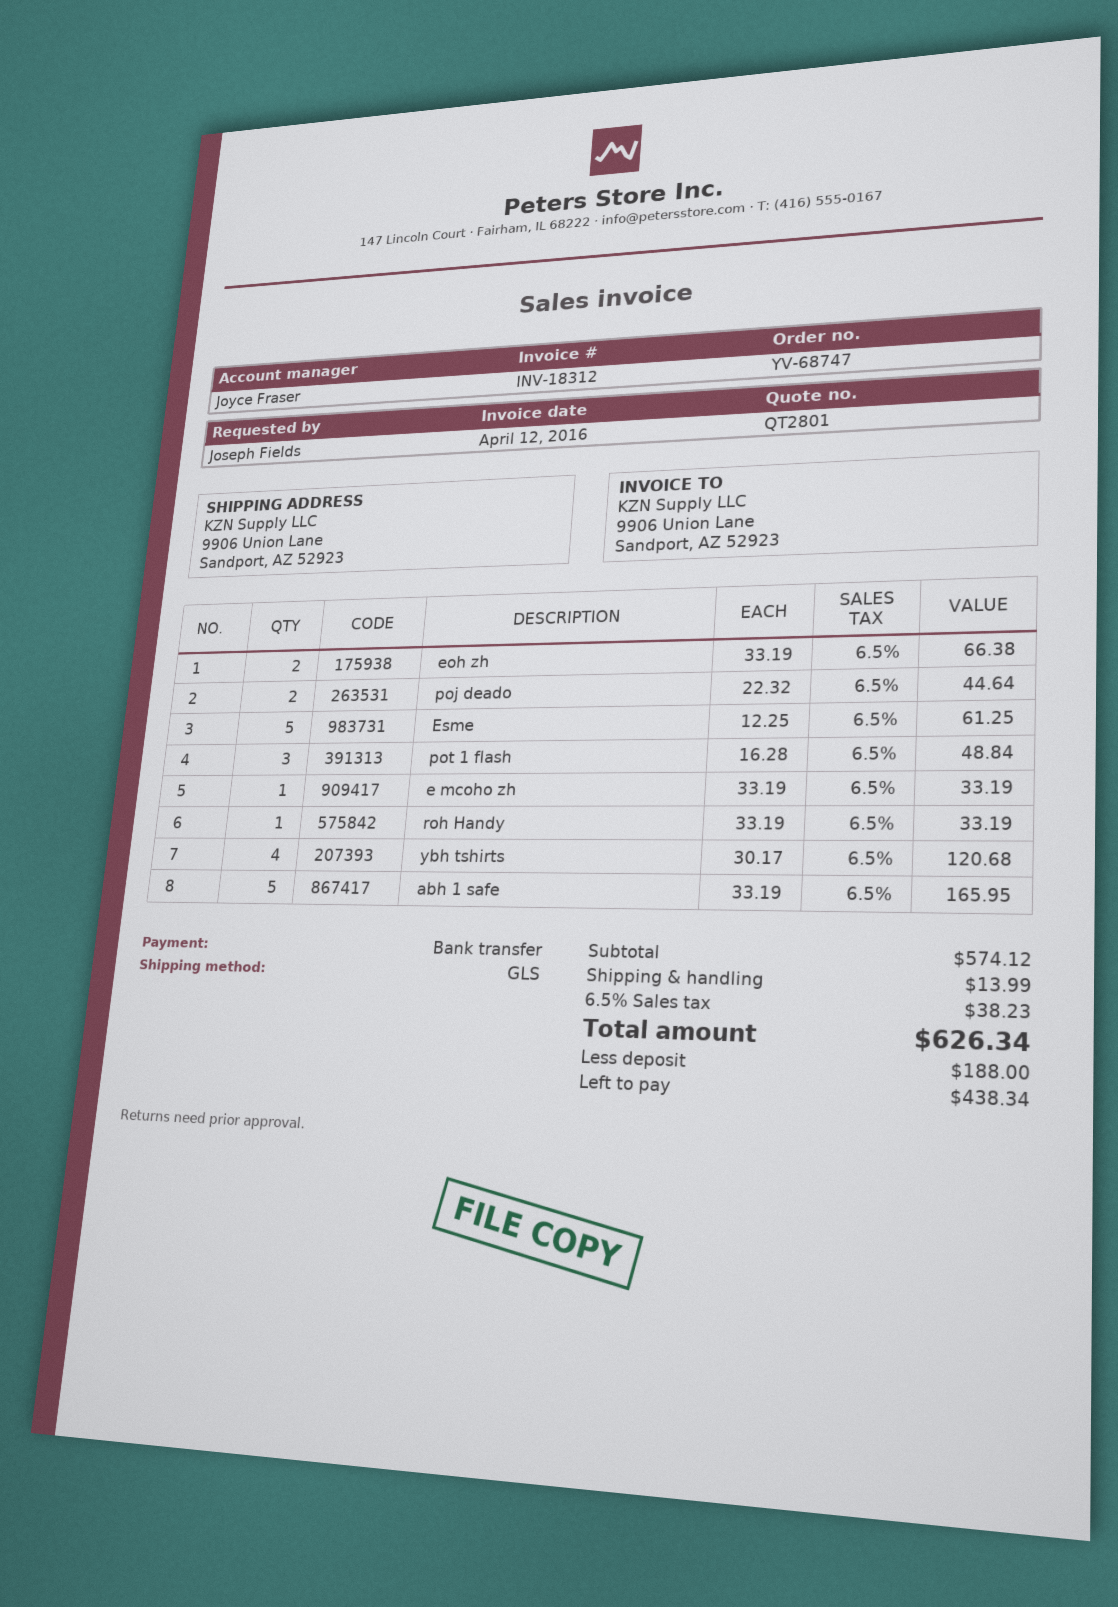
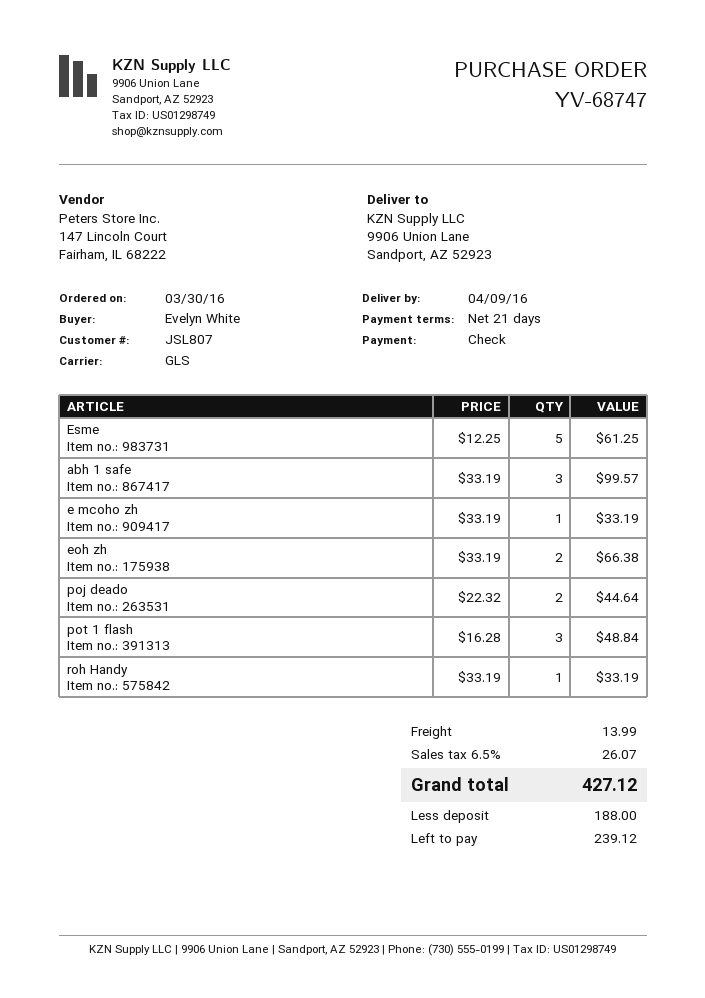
ordered by: Joseph Fields -> Evelyn White
payment method: bank transfer -> cheque
ybh tshirts: 4 x 30.17 = 120.68 -> none
abh 1 safe: 5 x 33.19 = 165.95 -> 3 x 33.19 = 99.57
tax: 6.5% = 38.23 -> 6.5% = 26.07
total: 626.34 -> 427.12
balance: 438.34 -> 239.12

